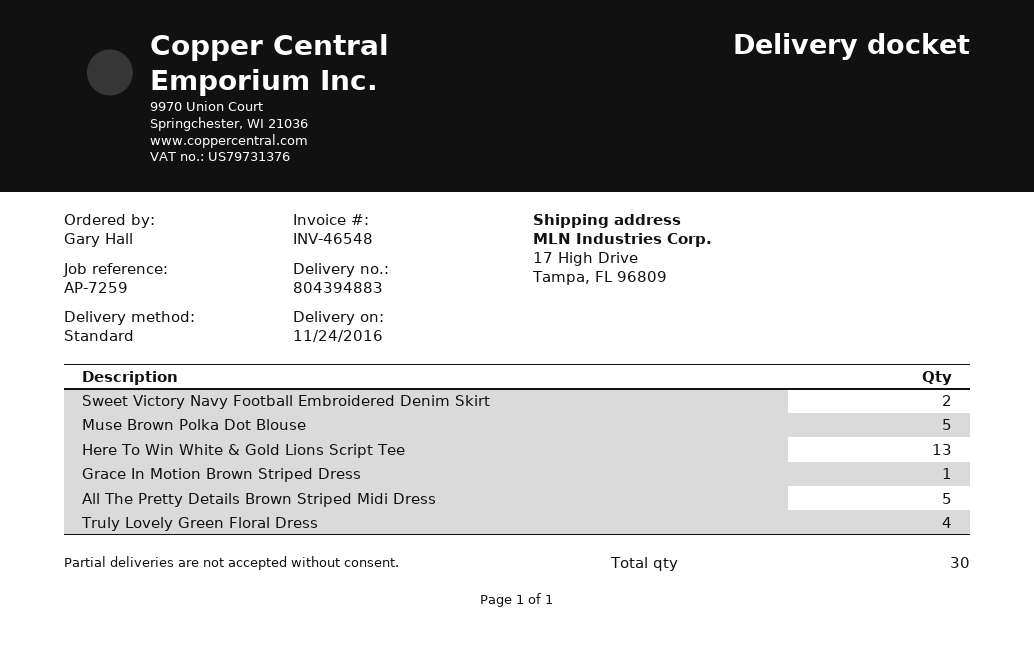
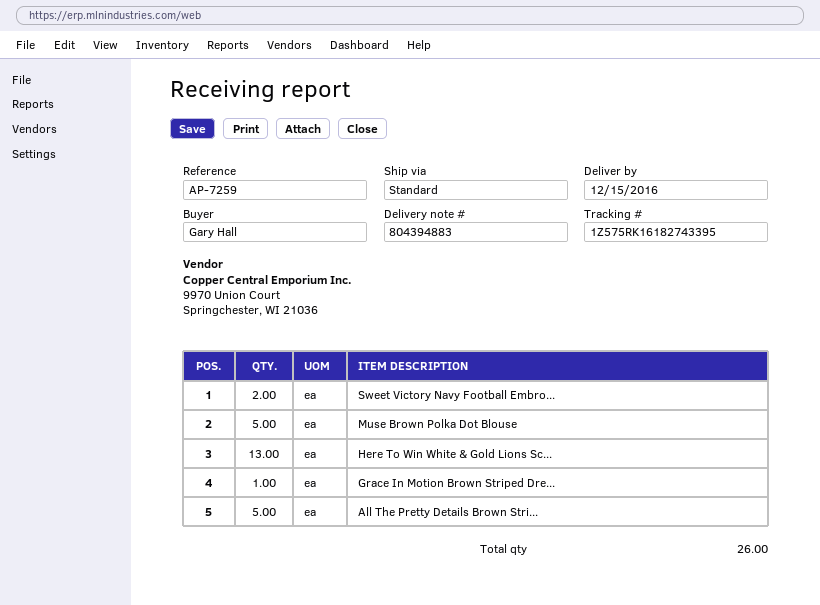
delivery date: 2016-11-24 -> 2016-12-15
Truly Lovely Green Floral Dress: 4 -> none
total quantity: 30 -> 26

